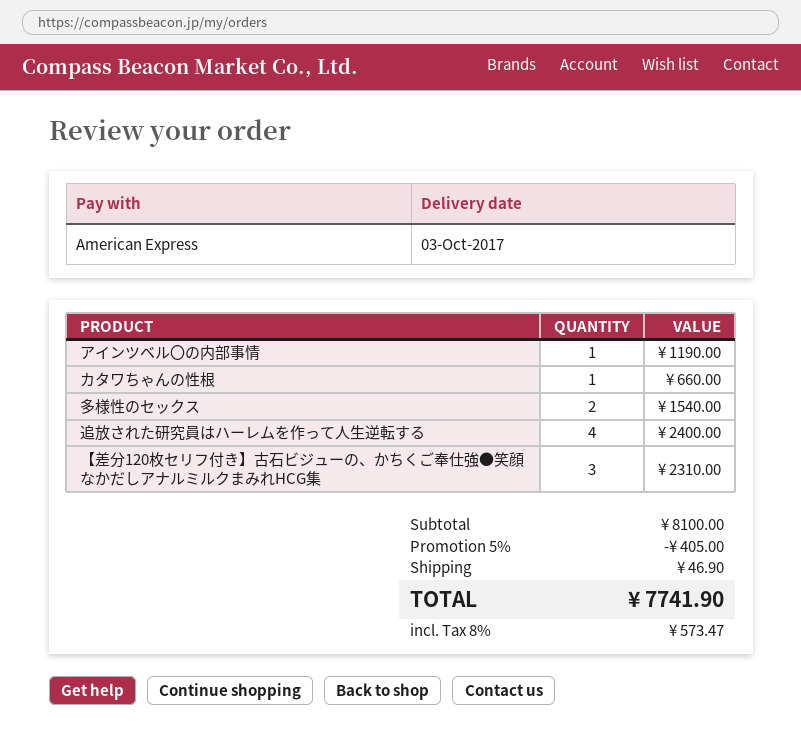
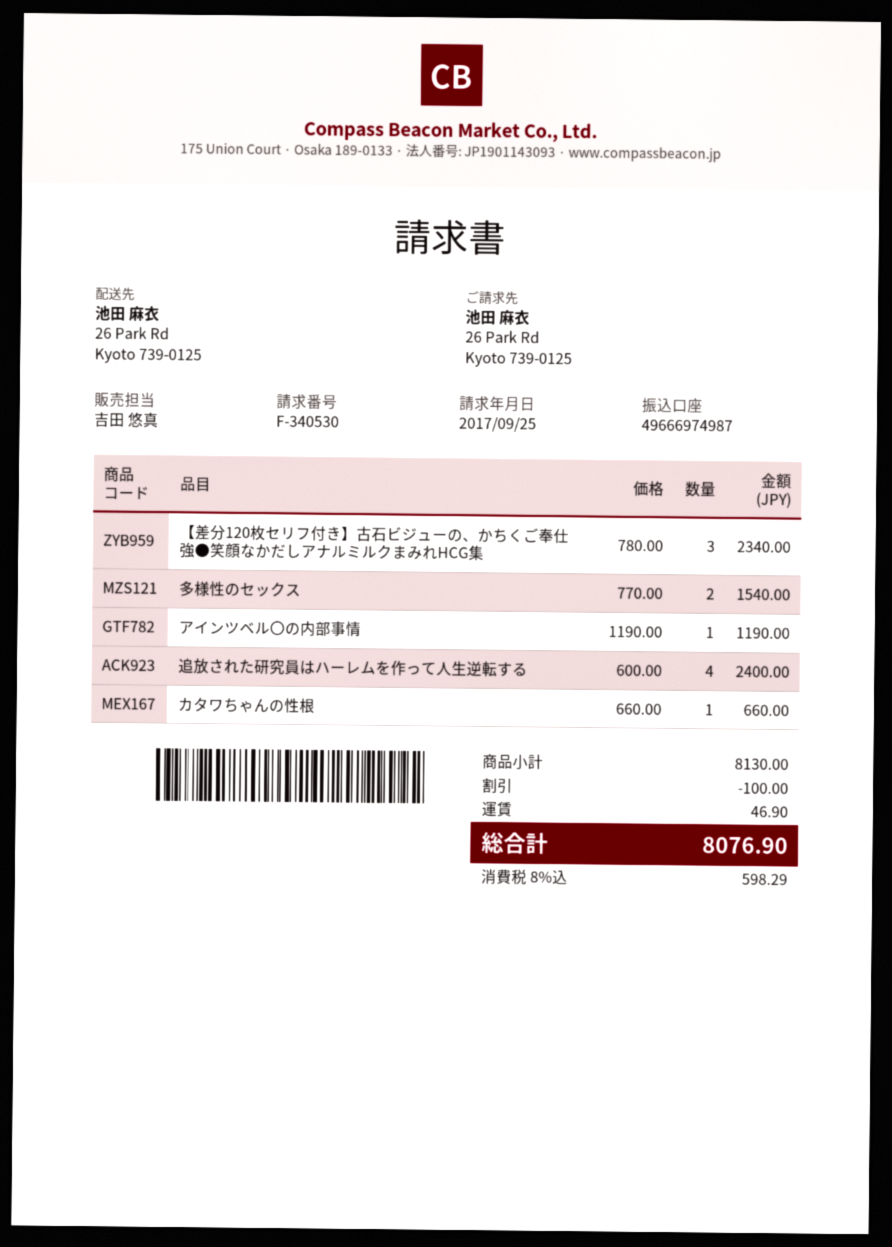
【差分120枚セリフ付き】古石ビジューの、かちくご奉仕強●笑顔なかだしアナルミルクまみれHCG集: 3 for 2310.00 -> 3 for 2340.00
subtotal: 8100.00 -> 8130.00
discount: 405.00 -> 100.00
tax: 8% = 573.47 -> 8% = 598.29
total: 7741.90 -> 8076.90

